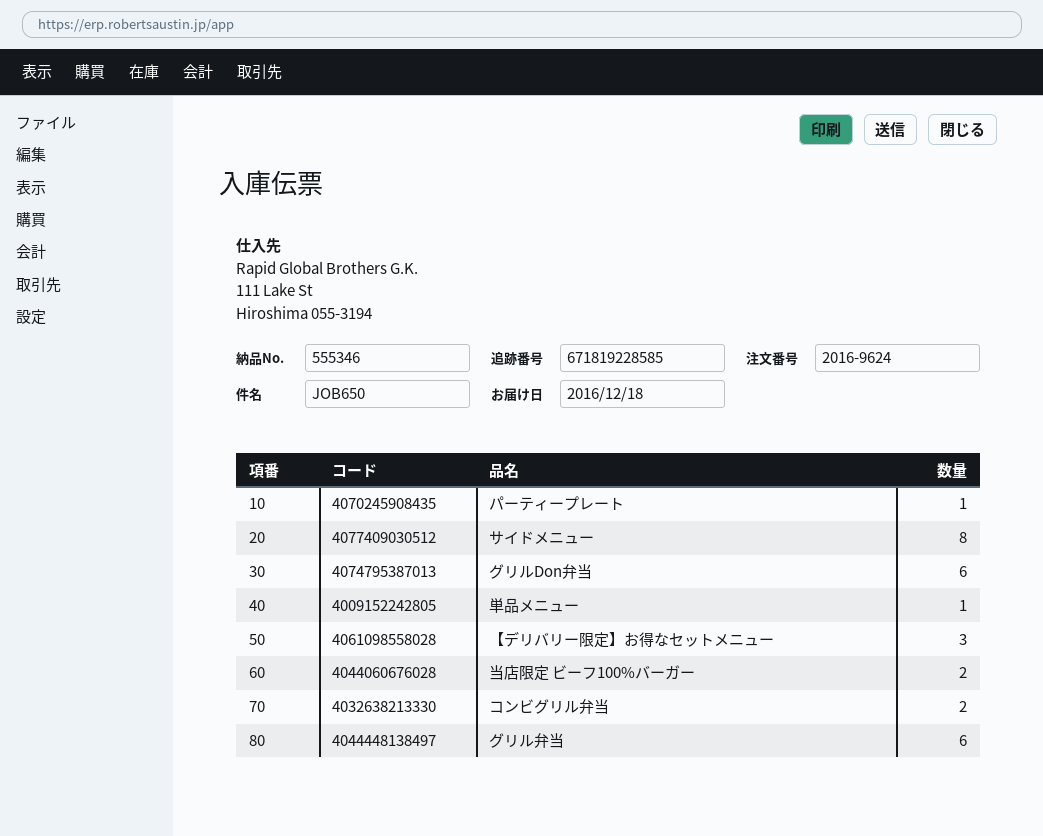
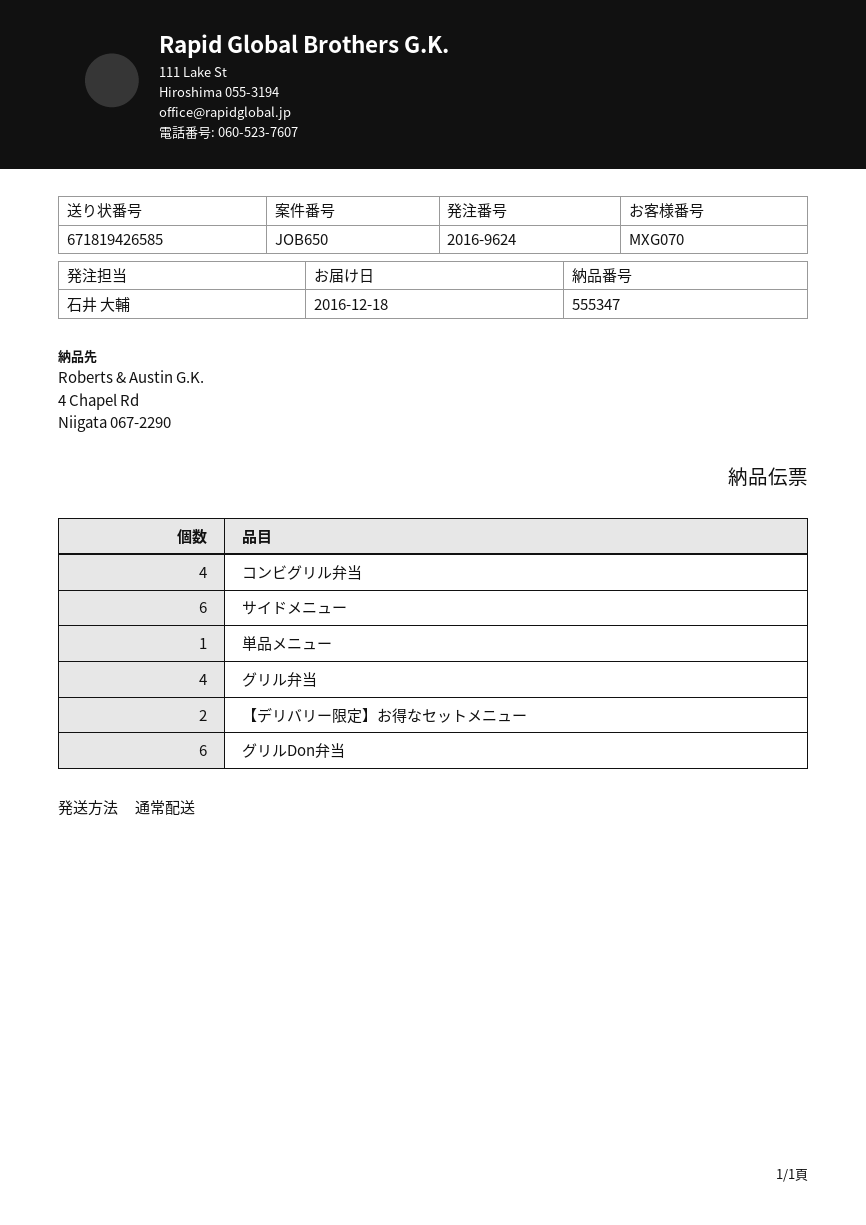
delivery note number: 555346 -> 555347
tracking number: 671819228585 -> 671819426585
パーティープレート: 1 -> none
サイドメニュー: 8 -> 6
【デリバリー限定】お得なセットメニュー: 3 -> 2
当店限定 ビーフ100%バーガー: 2 -> none
コンビグリル弁当: 2 -> 4
グリル弁当: 6 -> 4

